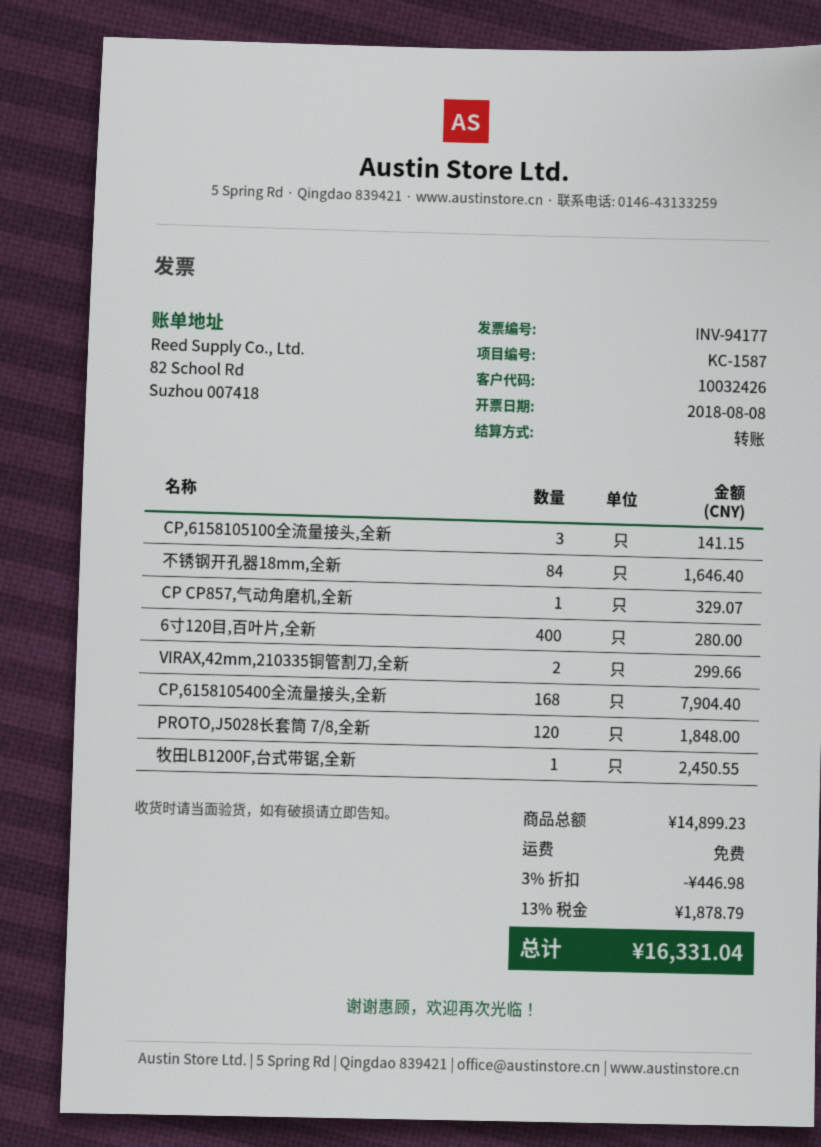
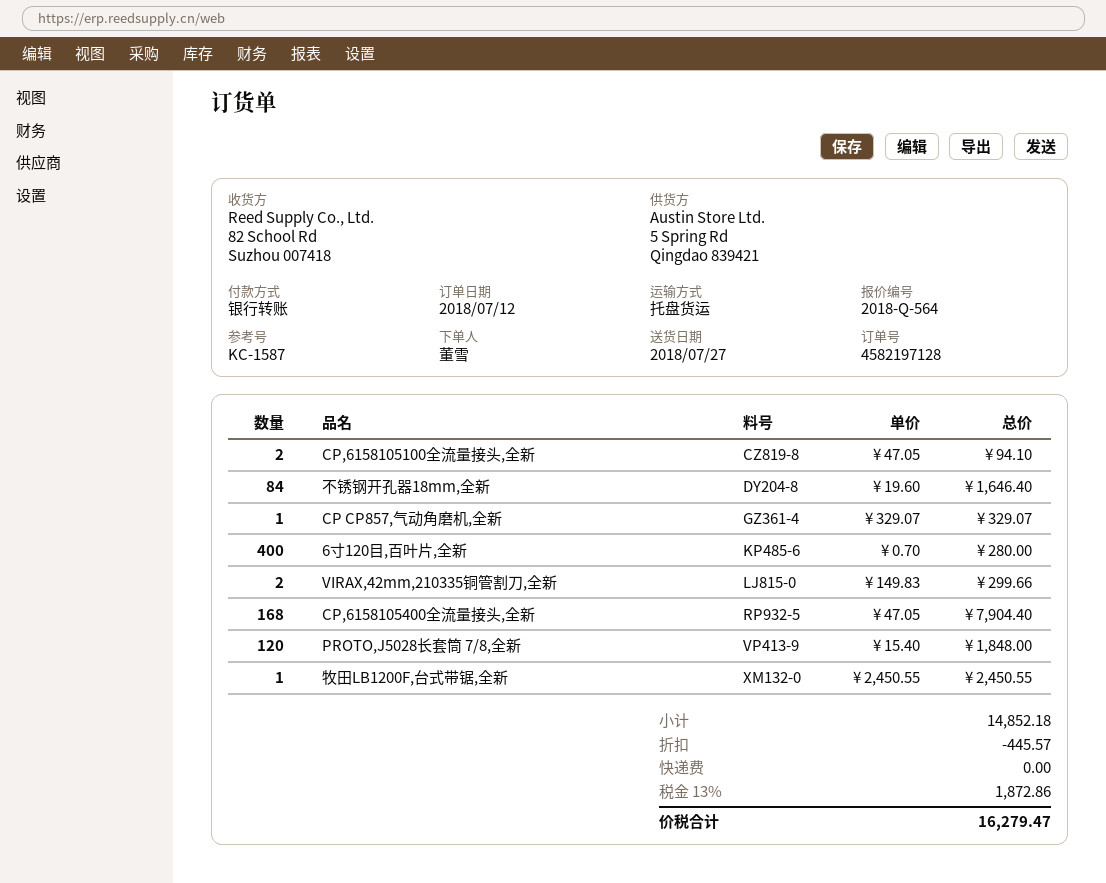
CP,6158105100全流量接头,全新: 3 for 141.15 -> 2 for 94.10
subtotal: 14899.23 -> 14852.18
discount: 446.98 -> 445.57
tax: 13% = 1878.79 -> 13% = 1872.86
total: 16331.04 -> 16279.47

